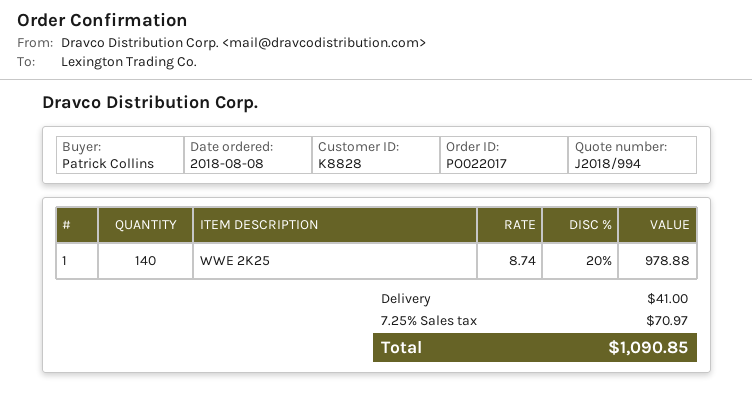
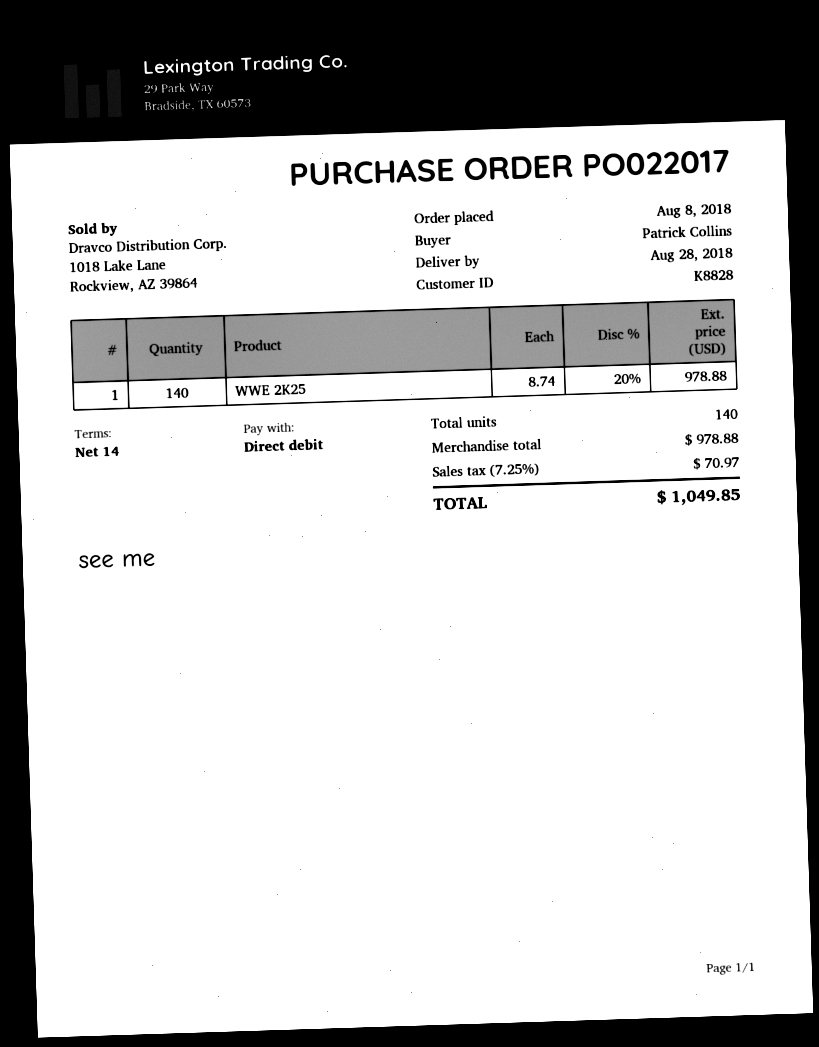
shipping: 41.00 -> none
total: 1090.85 -> 1049.85

